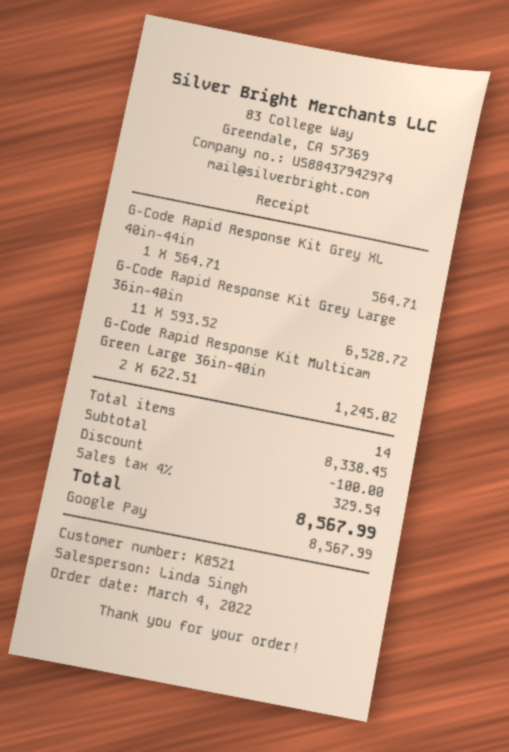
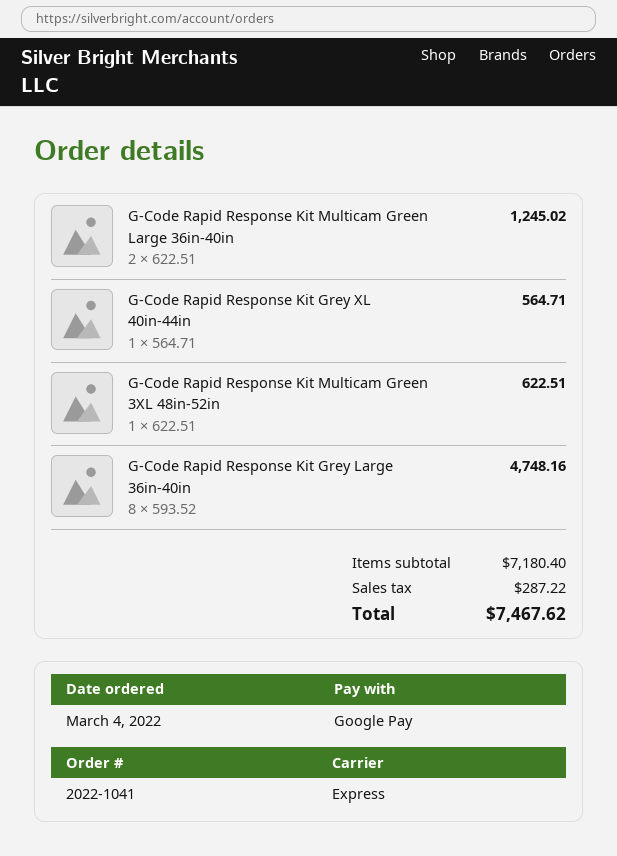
G-Code Rapid Response Kit Grey Large 36in-40in: 11 x 593.52 = 6528.72 -> 8 x 593.52 = 4748.16
G-Code Rapid Response Kit Multicam Green 3XL 48in-52in: none -> 1 x 622.51 = 622.51
subtotal: 8338.45 -> 7180.40
discount: 100.00 -> none
tax: 329.54 -> 287.22
total: 8567.99 -> 7467.62

